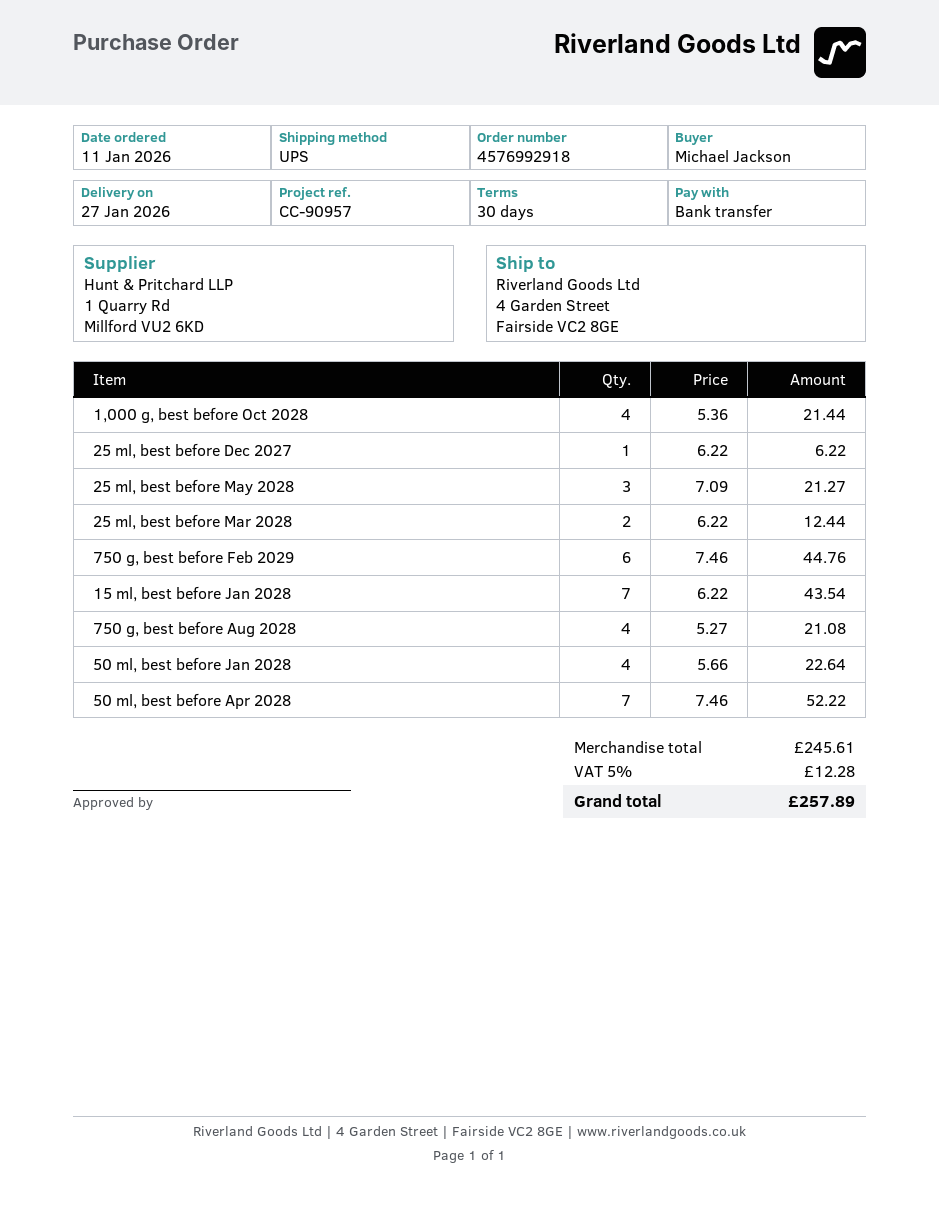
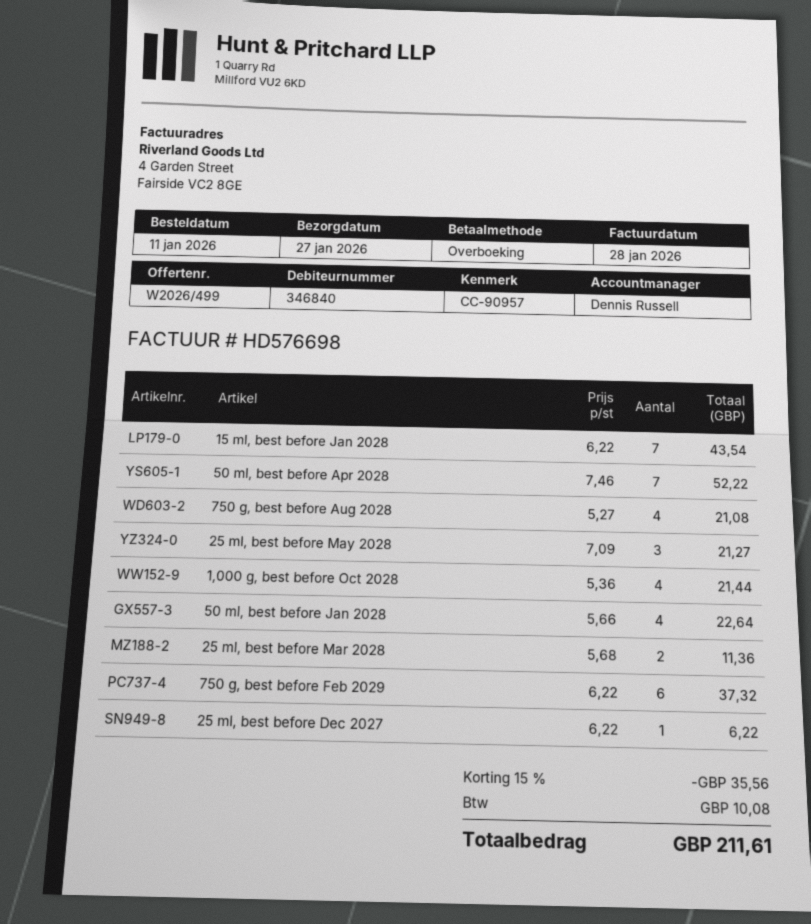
25 ml, best before Mar 2028: 2 x 6.22 = 12.44 -> 2 x 5.68 = 11.36
750 g, best before Feb 2029: 6 x 7.46 = 44.76 -> 6 x 6.22 = 37.32
discount: none -> 15% = 35.56
tax: 12.28 -> 10.08
total: 257.89 -> 211.61

